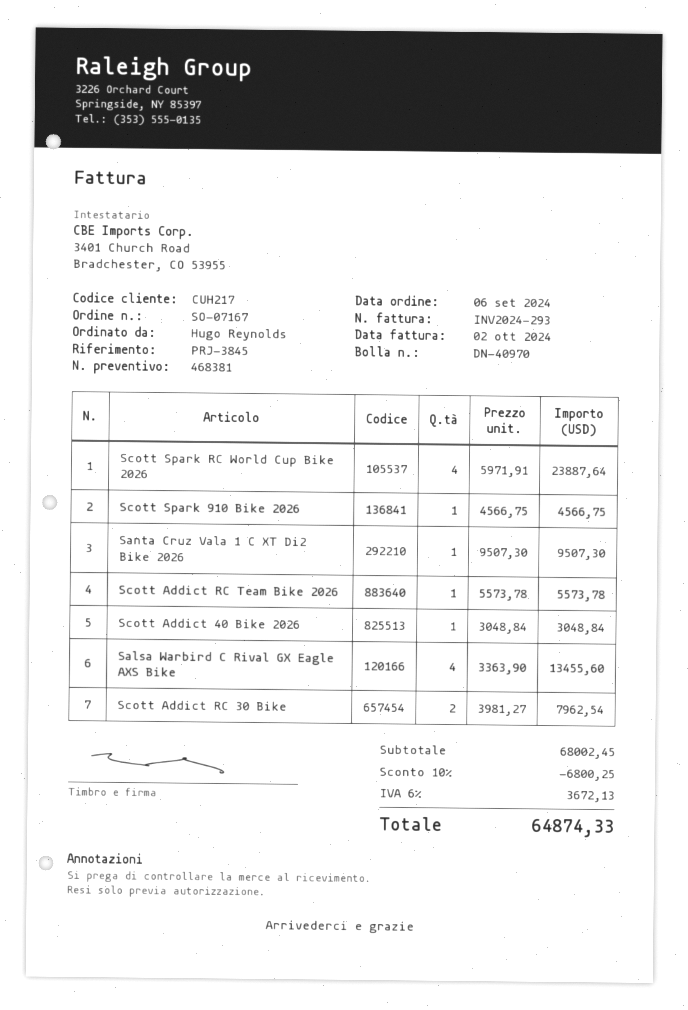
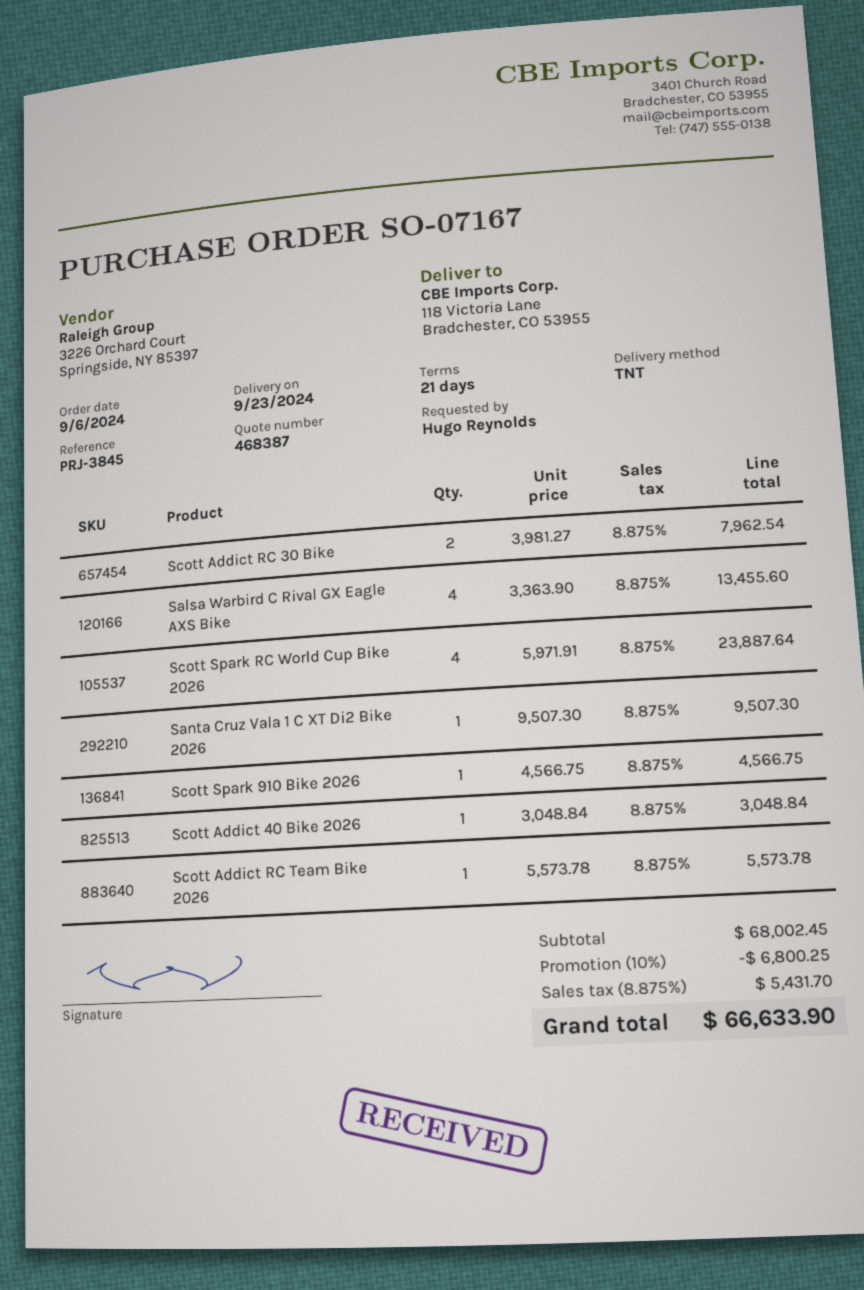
quote number: 468381 -> 468387
tax: 6% = 3672.13 -> 8.875% = 5431.70
total: 64874.33 -> 66633.90

